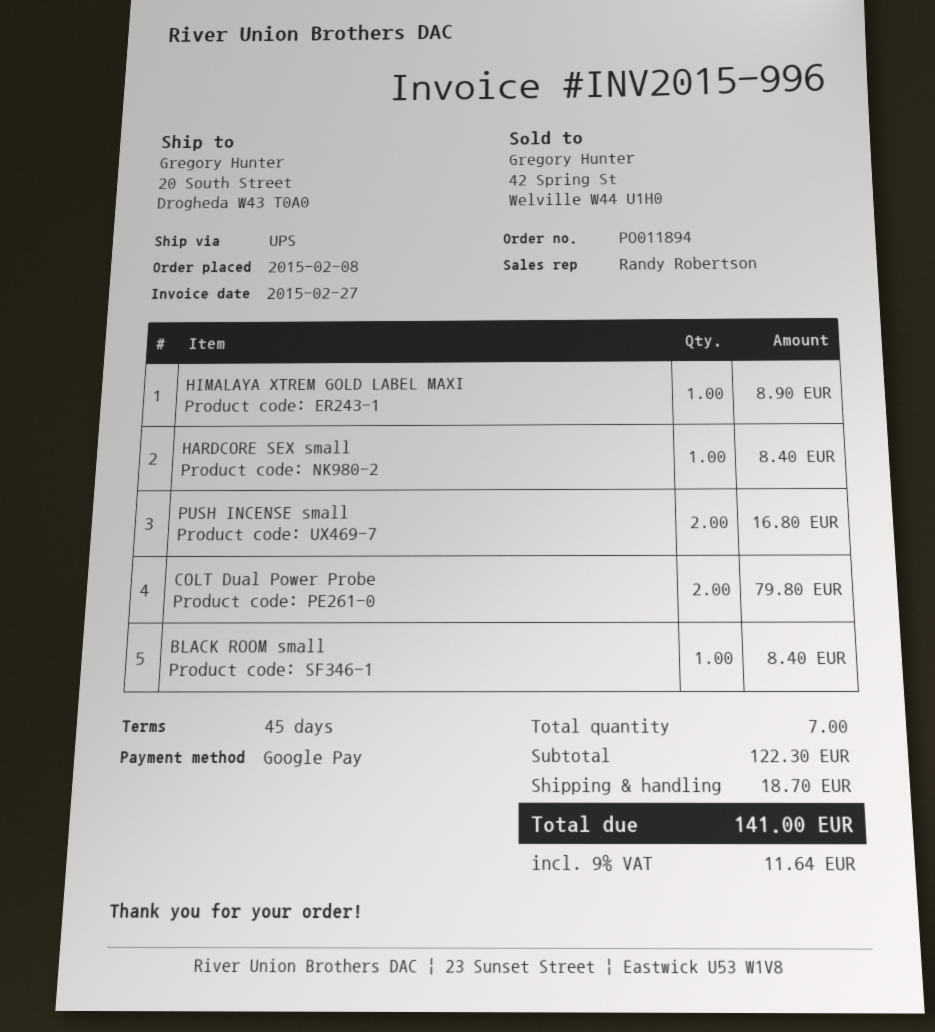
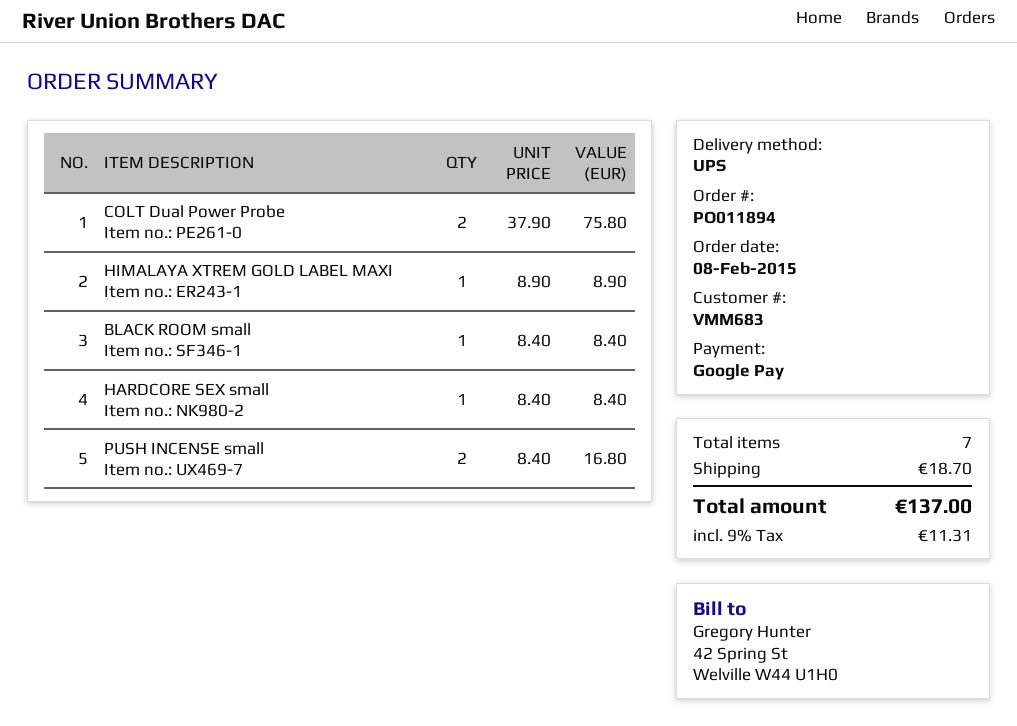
COLT Dual Power Probe: 2 for 79.80 -> 2 for 75.80
tax: 9% = 11.64 -> 9% = 11.31
total: 141.00 -> 137.00

